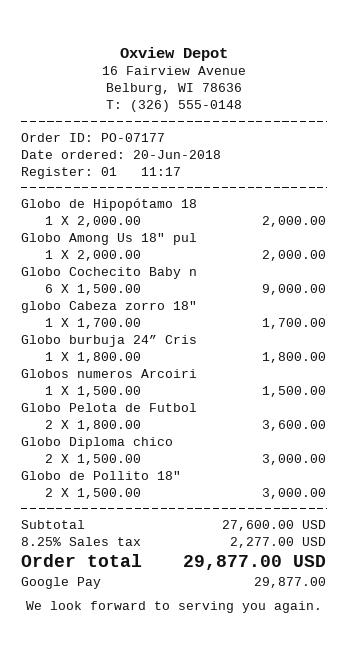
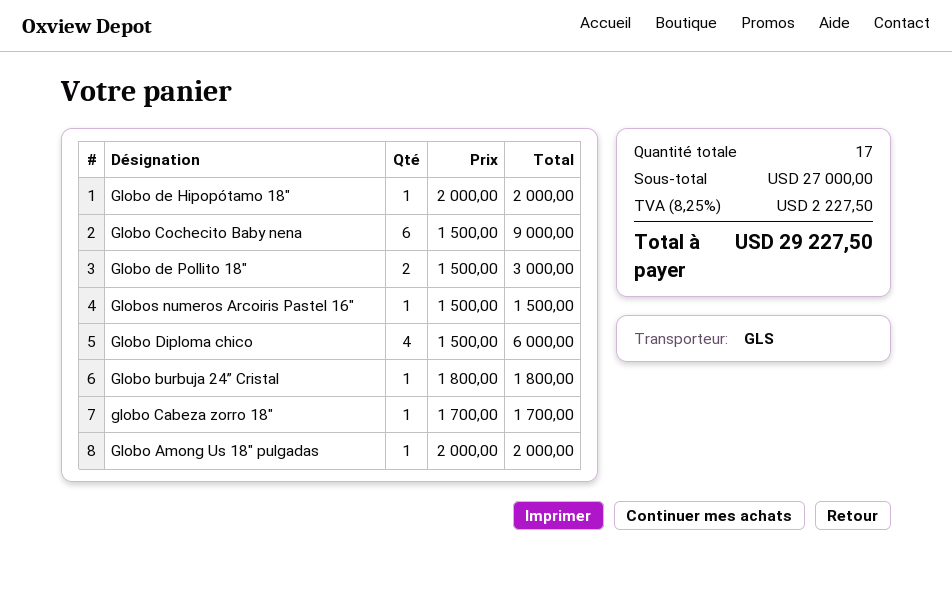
Globo Pelota de Futbol: 2 x 1800.00 = 3600.00 -> none
Globo Diploma chico: 2 x 1500.00 = 3000.00 -> 4 x 1500.00 = 6000.00
subtotal: 27600.00 -> 27000.00
tax: 8.25% = 2277.00 -> 8.25% = 2227.50
total: 29877.00 -> 29227.50

